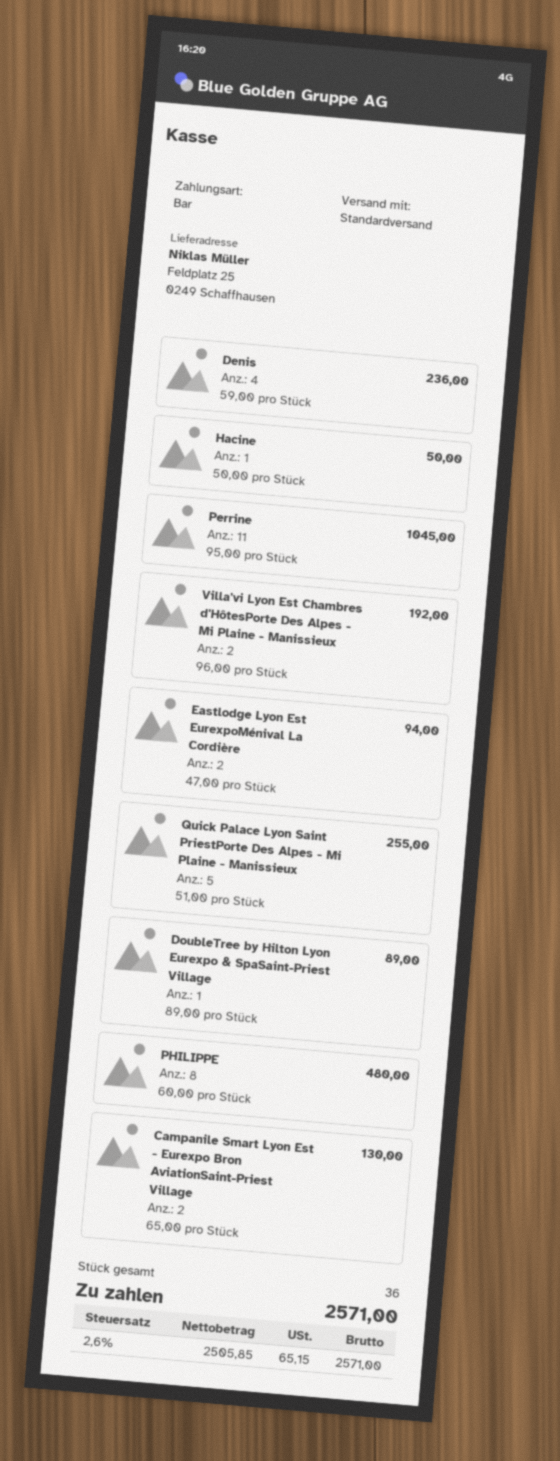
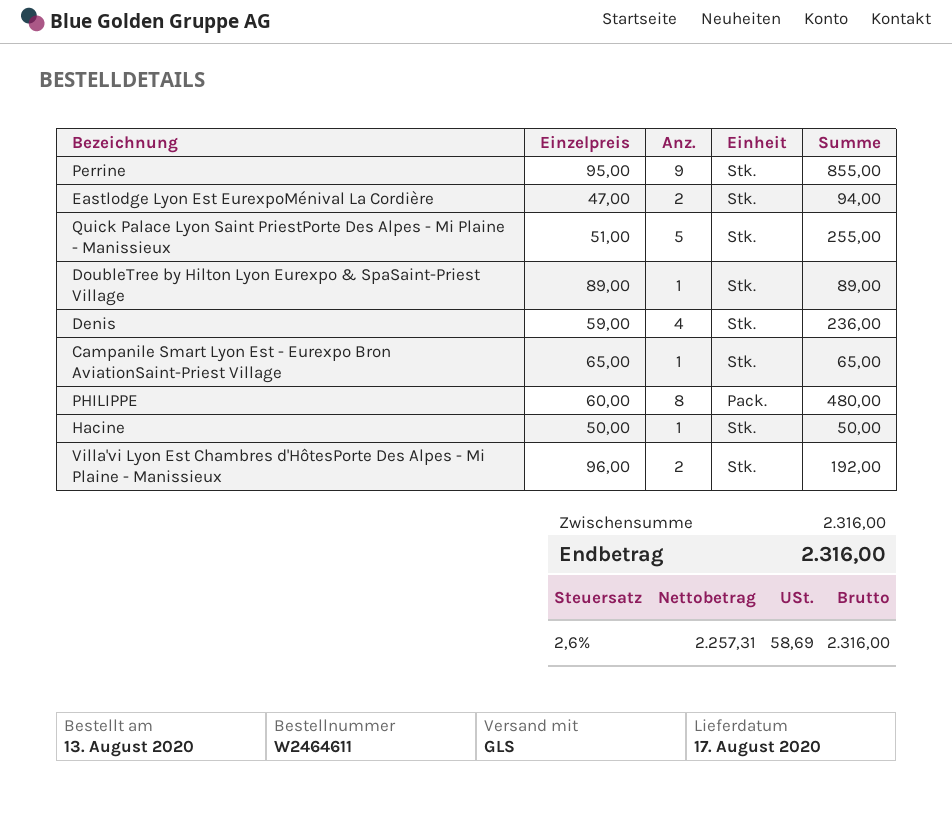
shipping method: standard -> GLS
Perrine: 11 x 95.00 = 1045.00 -> 9 x 95.00 = 855.00
Campanile Smart Lyon Est - Eurexpo Bron AviationSaint-Priest Village: 2 x 65.00 = 130.00 -> 1 x 65.00 = 65.00
net: 2505.85 -> 2257.31
tax: 2.6% = 65.15 -> 2.6% = 58.69
total: 2571.00 -> 2316.00

